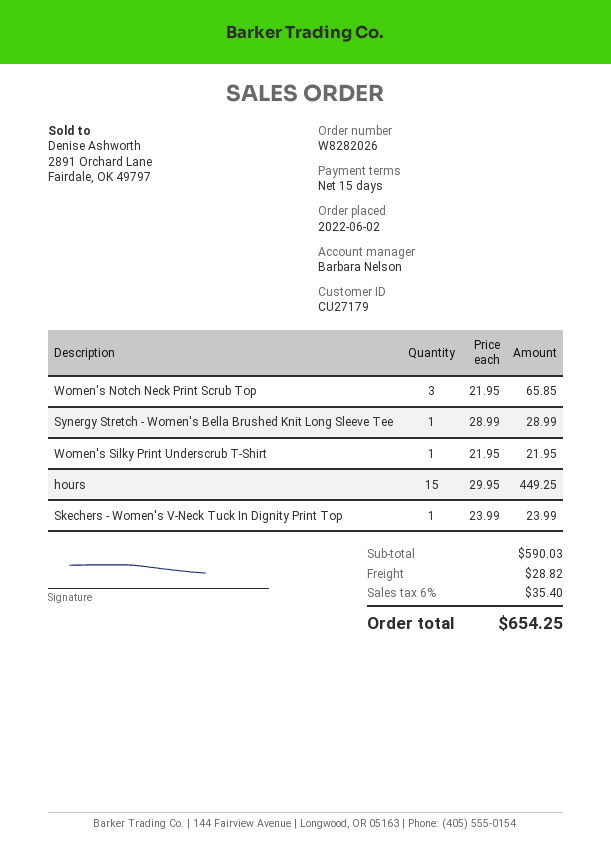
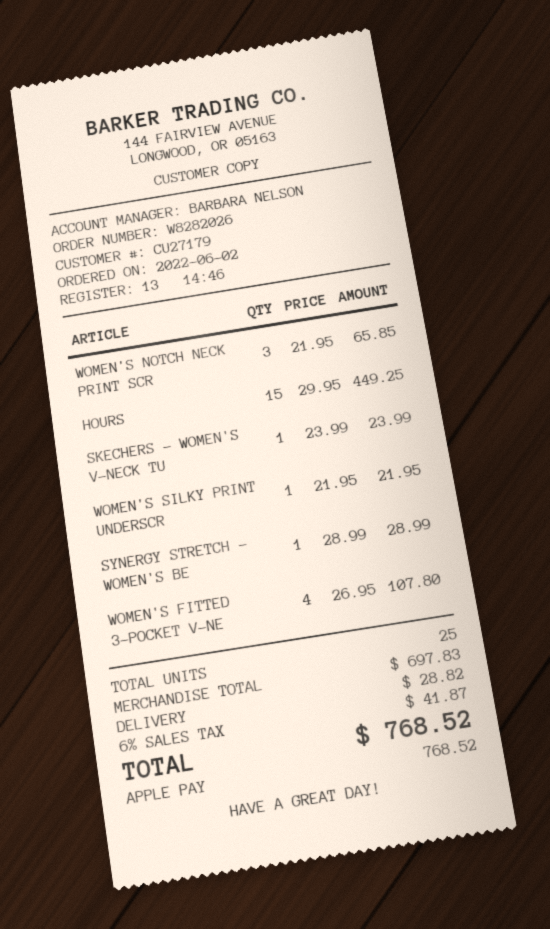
WOMEN'S FITTED 3-POCKET V-NE: none -> 4 x 26.95 = 107.80
subtotal: 590.03 -> 697.83
tax: 6% = 35.40 -> 6% = 41.87
total: 654.25 -> 768.52

